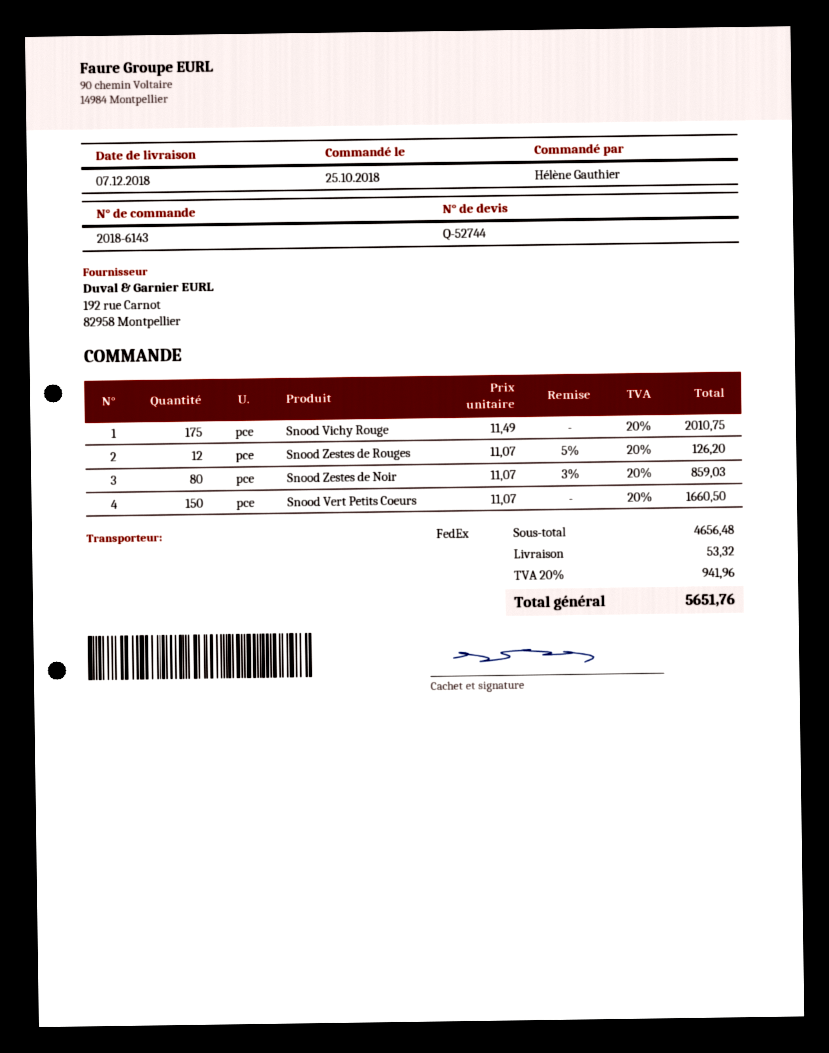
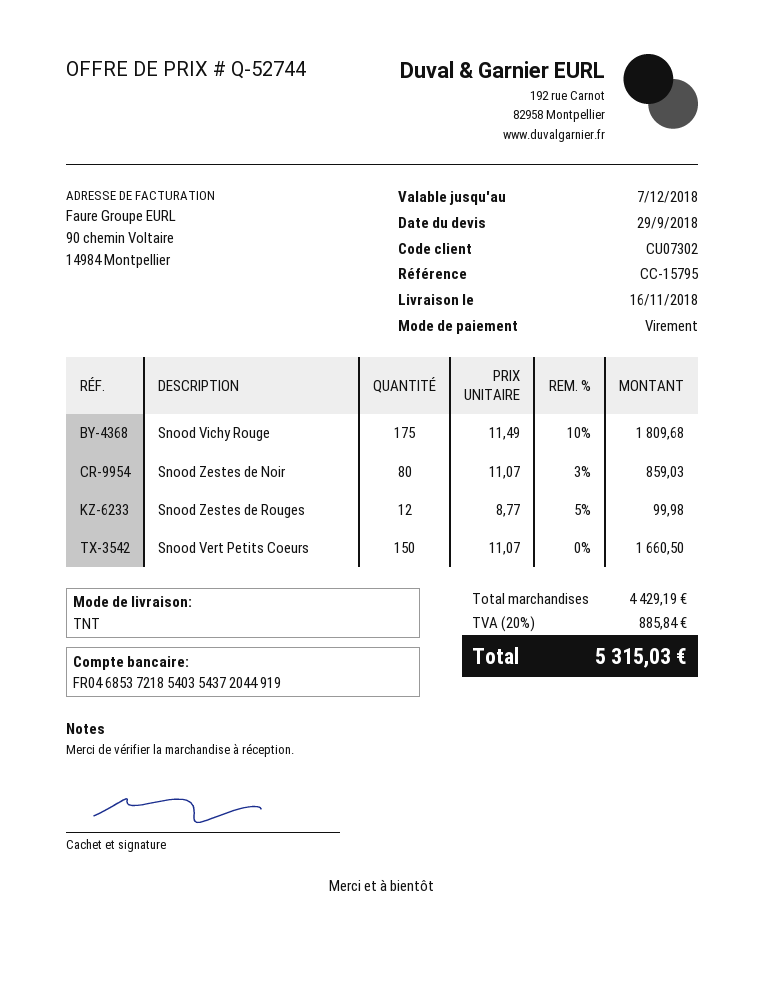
delivery date: 2018-12-07 -> 2018-11-16
shipping method: FedEx -> TNT
Snood Vichy Rouge: 175 x 11.49 = 2010.75 -> 175 x 11.49 - 10% = 1809.68
Snood Zestes de Rouges: 12 x 11.07 - 5% = 126.20 -> 12 x 8.77 - 5% = 99.98
subtotal: 4656.48 -> 4429.19
shipping: 53.32 -> none
tax: 20% = 941.96 -> 20% = 885.84
total: 5651.76 -> 5315.03

